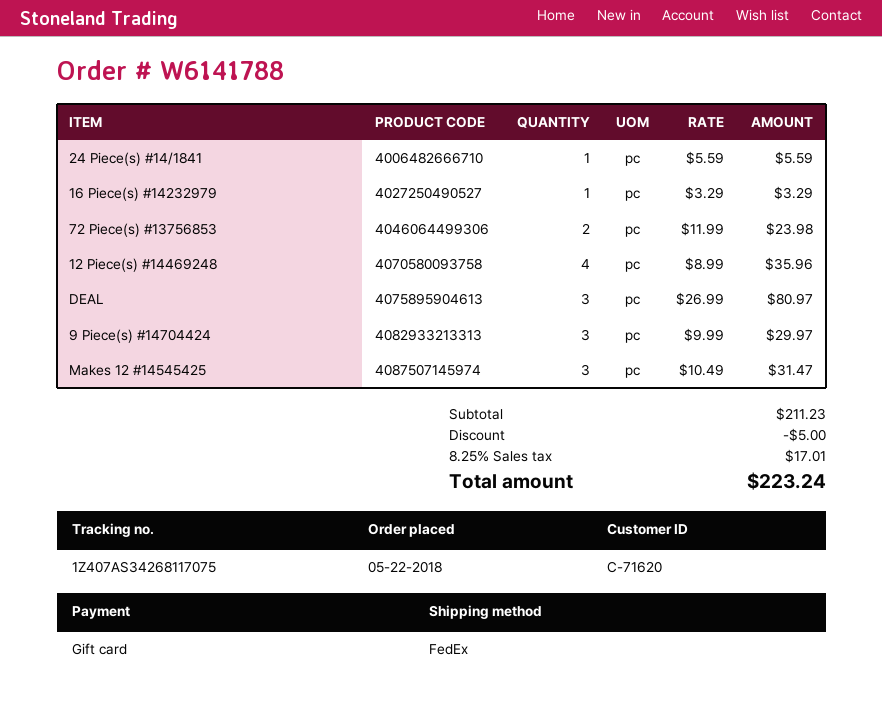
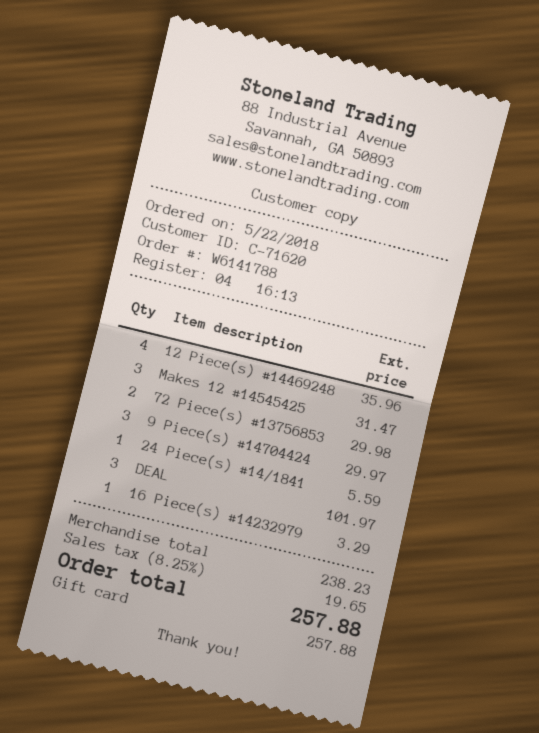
72 Piece(s) #13756853: 2 for 23.98 -> 2 for 29.98
DEAL: 3 for 80.97 -> 3 for 101.97
subtotal: 211.23 -> 238.23
discount: 5.00 -> none
tax: 8.25% = 17.01 -> 8.25% = 19.65
total: 223.24 -> 257.88

